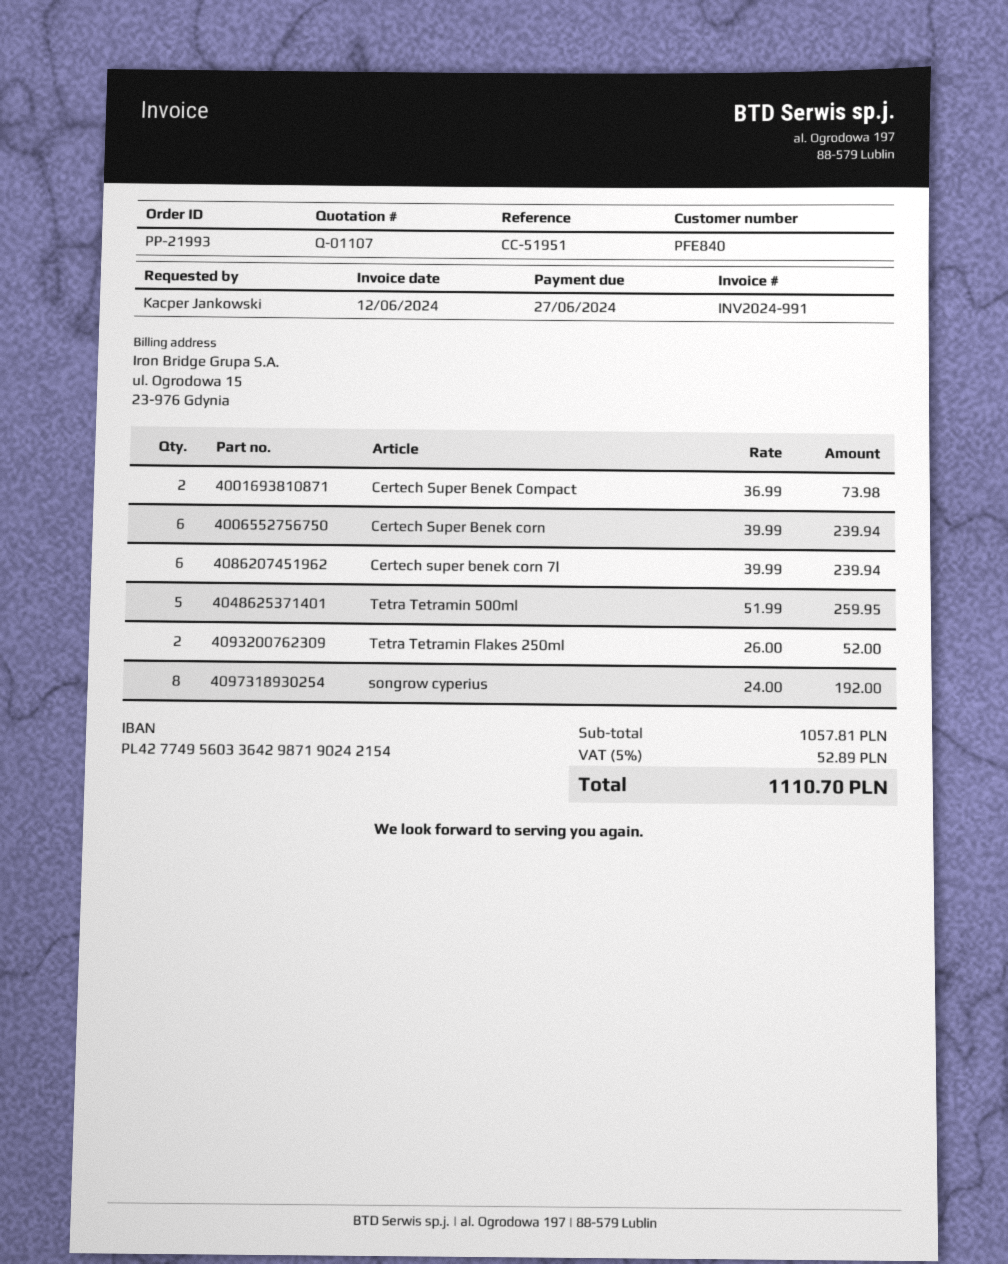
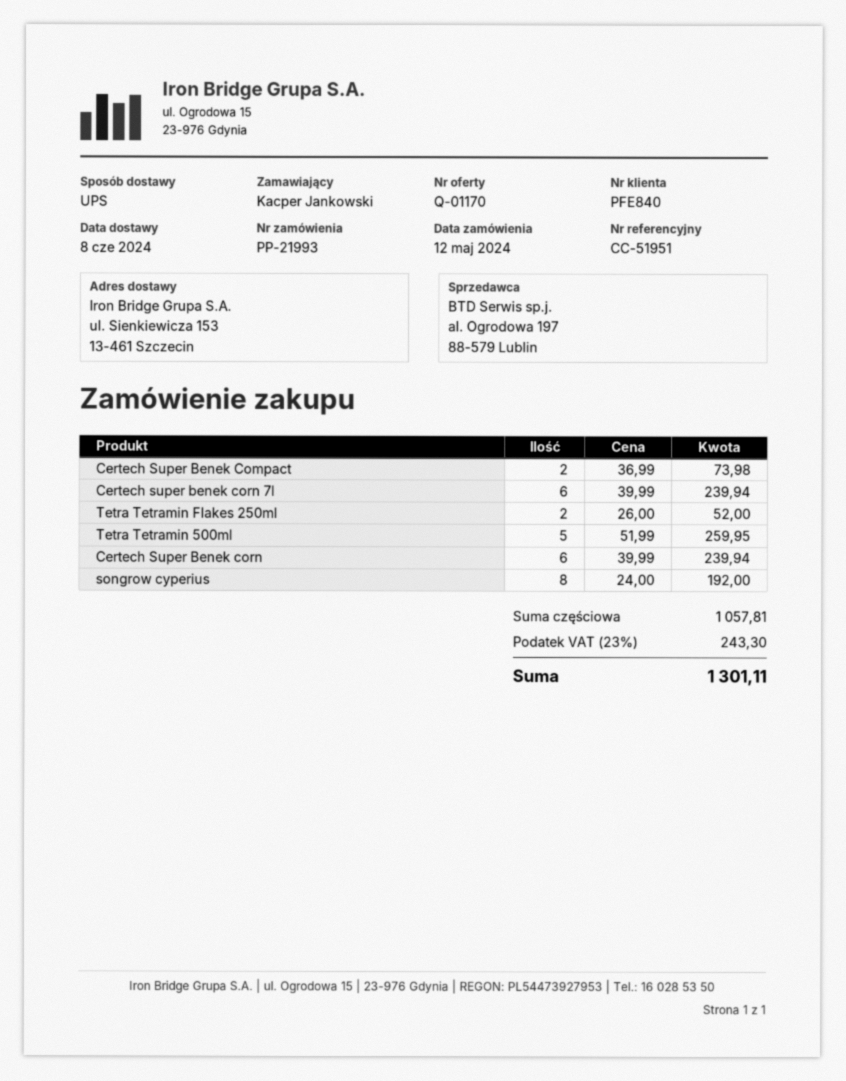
quote number: Q-01107 -> Q-01170
tax: 5% = 52.89 -> 23% = 243.30
total: 1110.70 -> 1301.11

